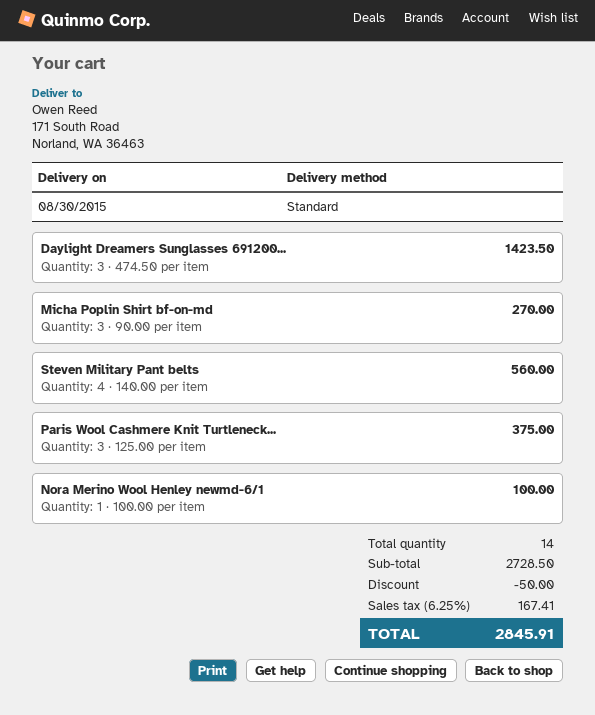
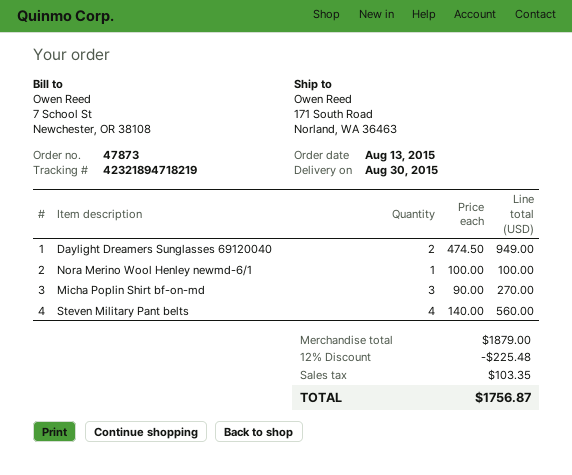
Daylight Dreamers Sunglasses 691200...: 3 x 474.50 = 1423.50 -> 2 x 474.50 = 949.00
Paris Wool Cashmere Knit Turtleneck...: 3 x 125.00 = 375.00 -> none
subtotal: 2728.50 -> 1879.00
discount: 50.00 -> 225.48
tax: 167.41 -> 103.35
total: 2845.91 -> 1756.87

